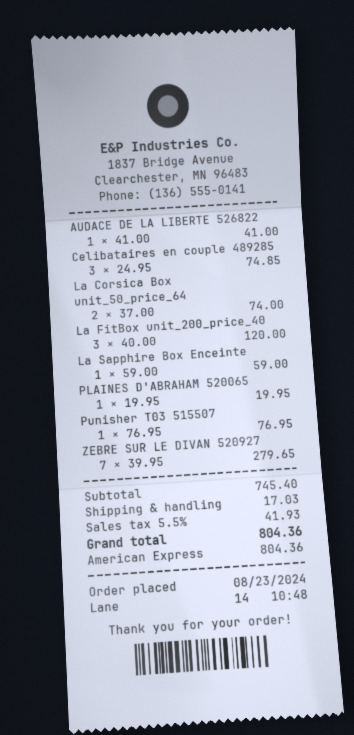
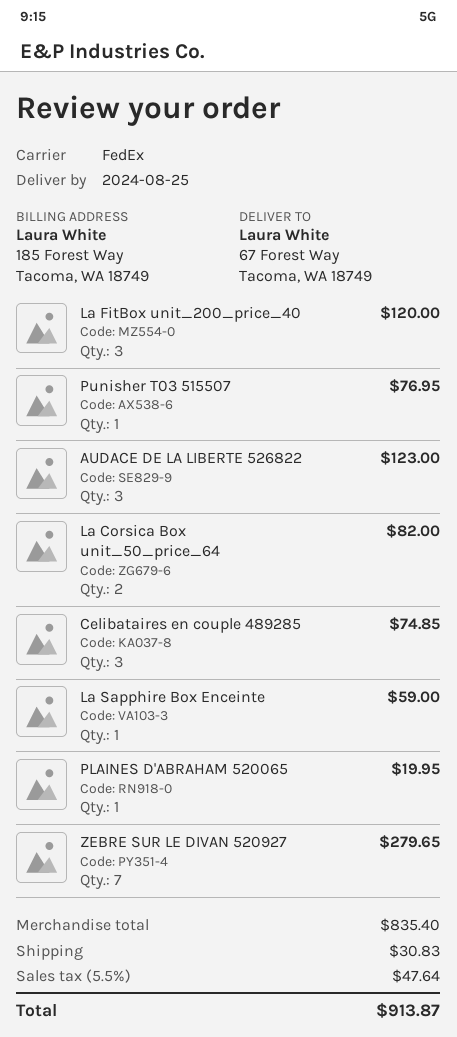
AUDACE DE LA LIBERTE 526822: 1 for 41.00 -> 3 for 123.00
La Corsica Box unit_50_price_64: 2 for 74.00 -> 2 for 82.00
subtotal: 745.40 -> 835.40
shipping: 17.03 -> 30.83
tax: 5.5% = 41.93 -> 5.5% = 47.64
total: 804.36 -> 913.87

